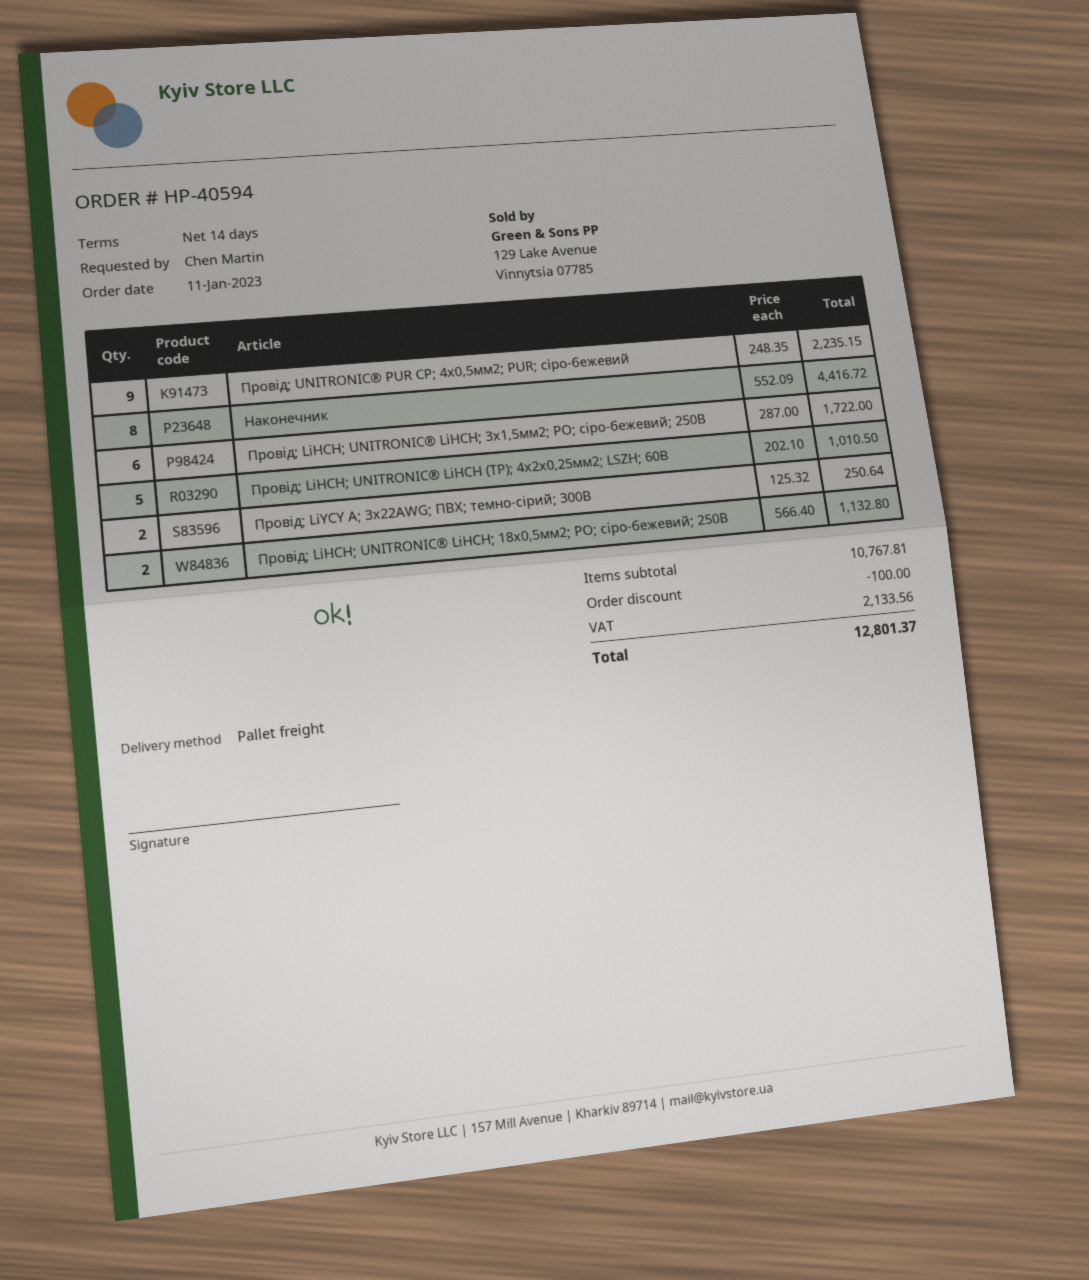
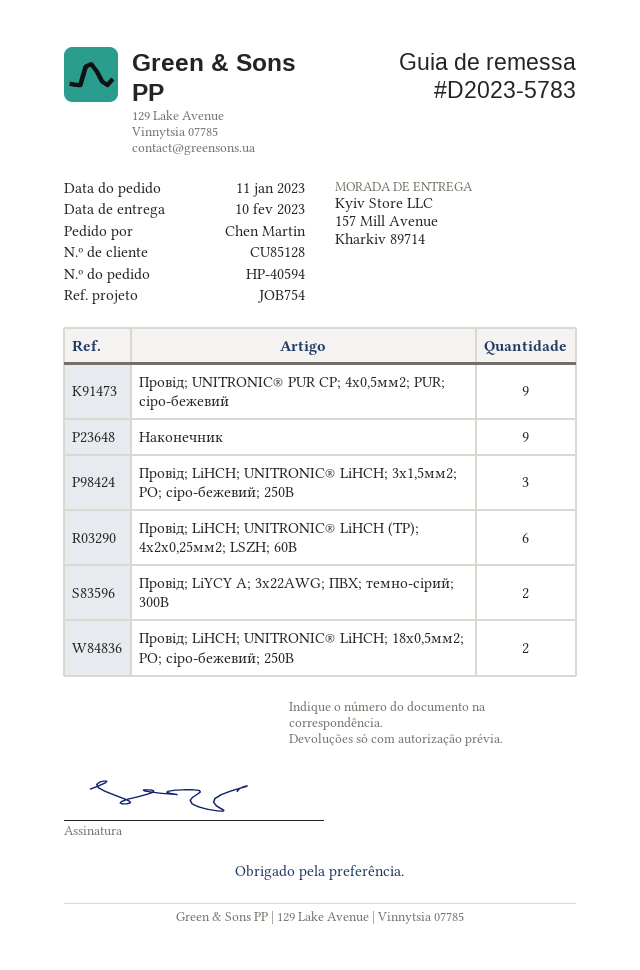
Наконечник: 8 -> 9
Провід; LiHCH; UNITRONIC® LiHCH; 3x1,5мм2; PO; сіро-бежевий; 250В: 6 -> 3
Провід; LiHCH; UNITRONIC® LiHCH (TP); 4x2x0,25мм2; LSZH; 60В: 5 -> 6

